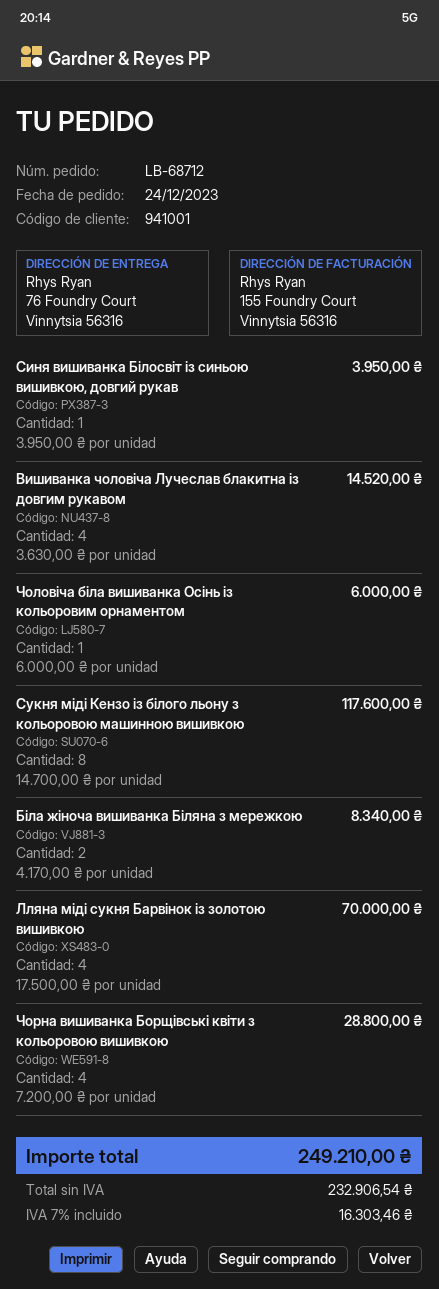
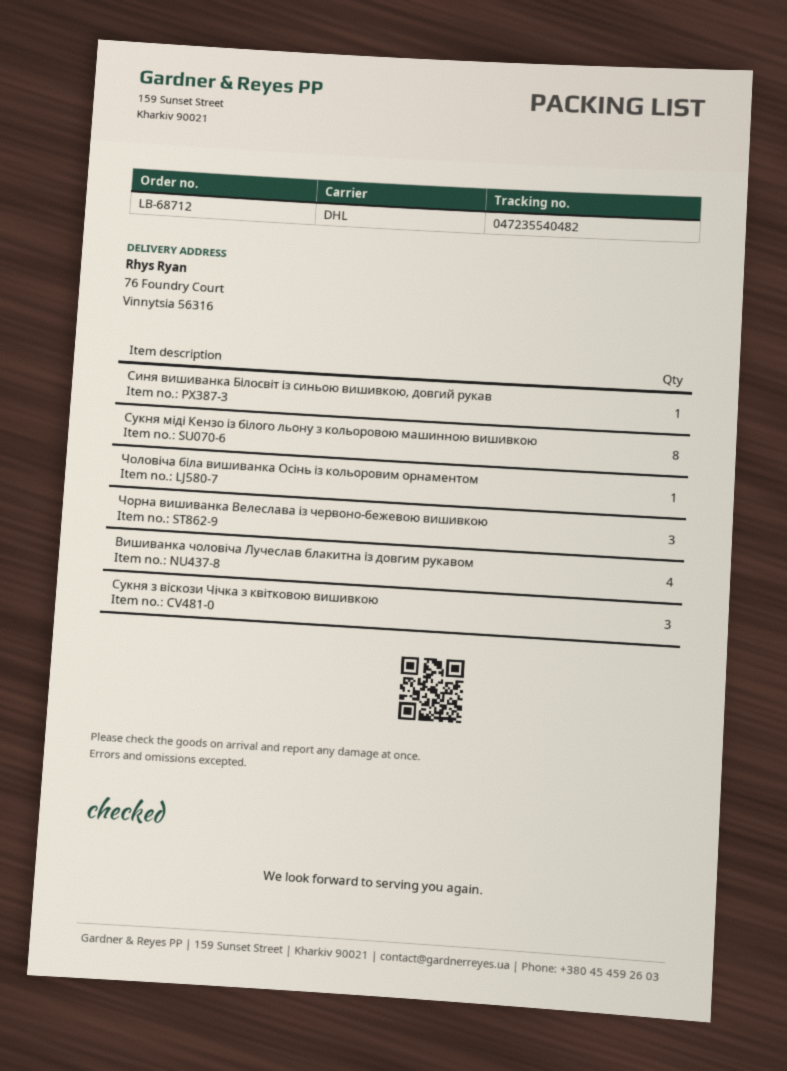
Біла жіноча вишиванка Біляна з мережкою: 2 -> none
Лляна міді сукня Барвінок із золотою вишивкою: 4 -> none
Чорна вишиванка Борщівські квіти з кольоровою вишивкою: 4 -> none
Чорна вишиванка Велеслава із червоно-бежевою вишивкою: none -> 3
Сукня з віскози Чічка з квітковою вишивкою: none -> 3

